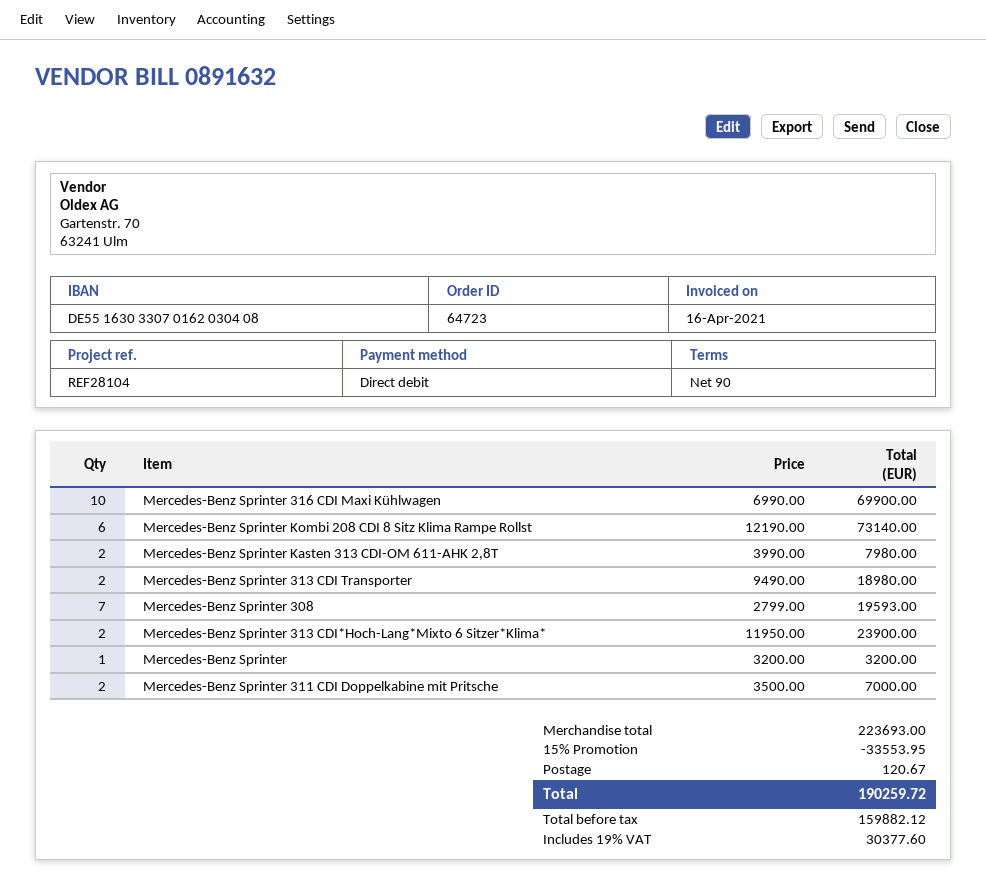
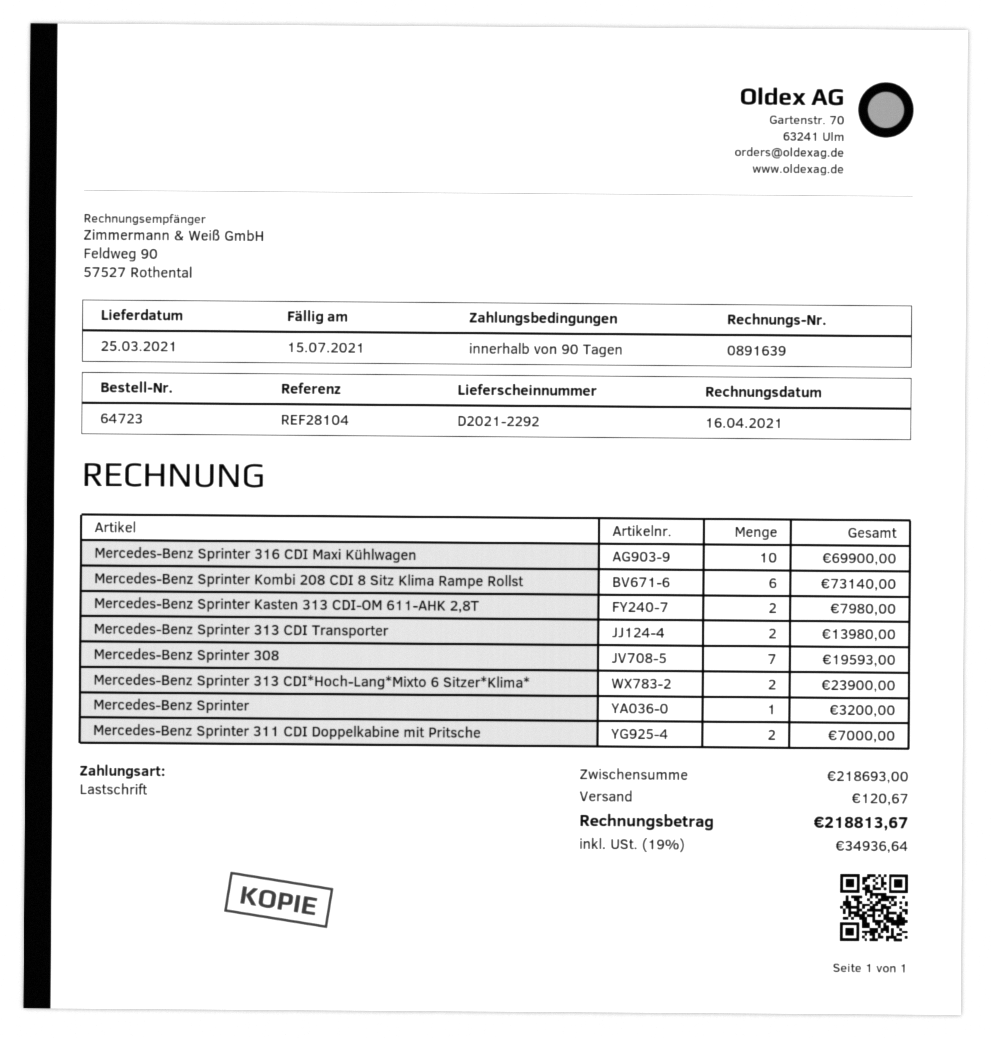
invoice number: 0891632 -> 0891639
Mercedes-Benz Sprinter 313 CDI Transporter: 2 for 18980.00 -> 2 for 13980.00
subtotal: 223693.00 -> 218693.00
discount: 15% = 33553.95 -> none
tax: 19% = 30377.60 -> 19% = 34936.64
total: 190259.72 -> 218813.67

